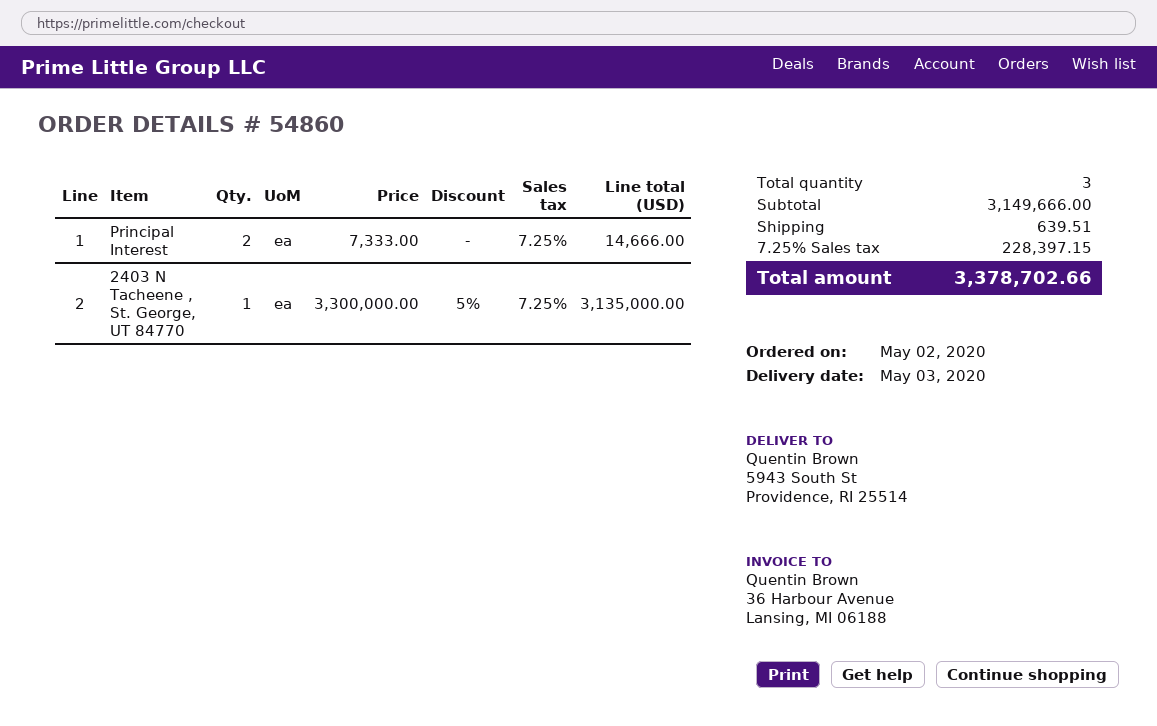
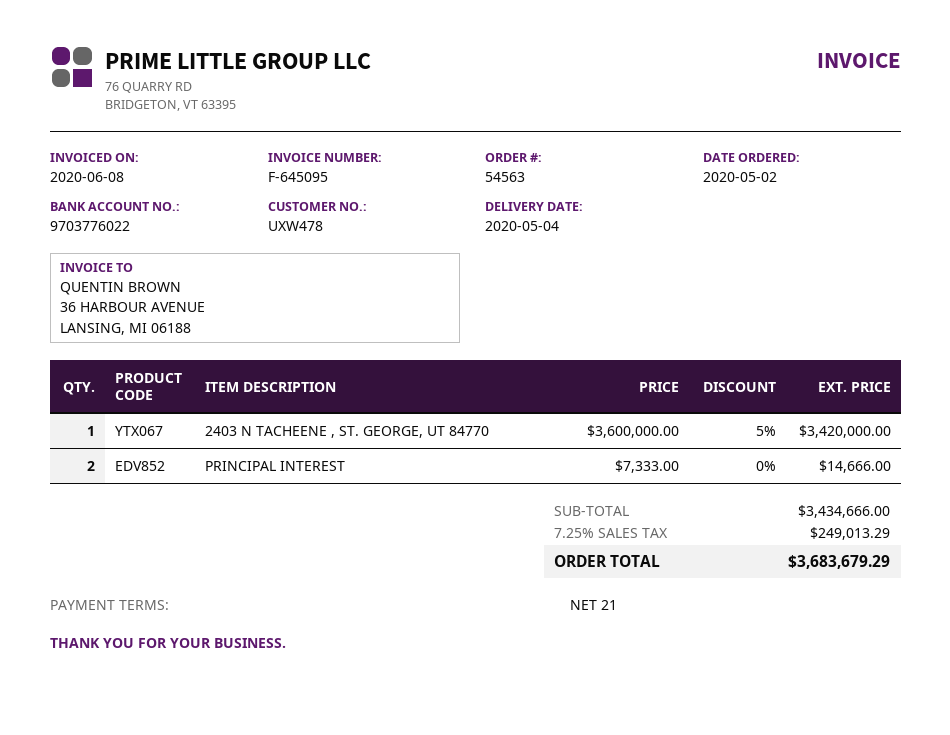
order number: 54860 -> 54563
delivery date: 2020-05-03 -> 2020-05-04
2403 N Tacheene , St. George, UT 84770: 1 x 3300000.00 - 5% = 3135000.00 -> 1 x 3600000.00 - 5% = 3420000.00
subtotal: 3149666.00 -> 3434666.00
shipping: 639.51 -> none
tax: 7.25% = 228397.15 -> 7.25% = 249013.29
total: 3378702.66 -> 3683679.29

